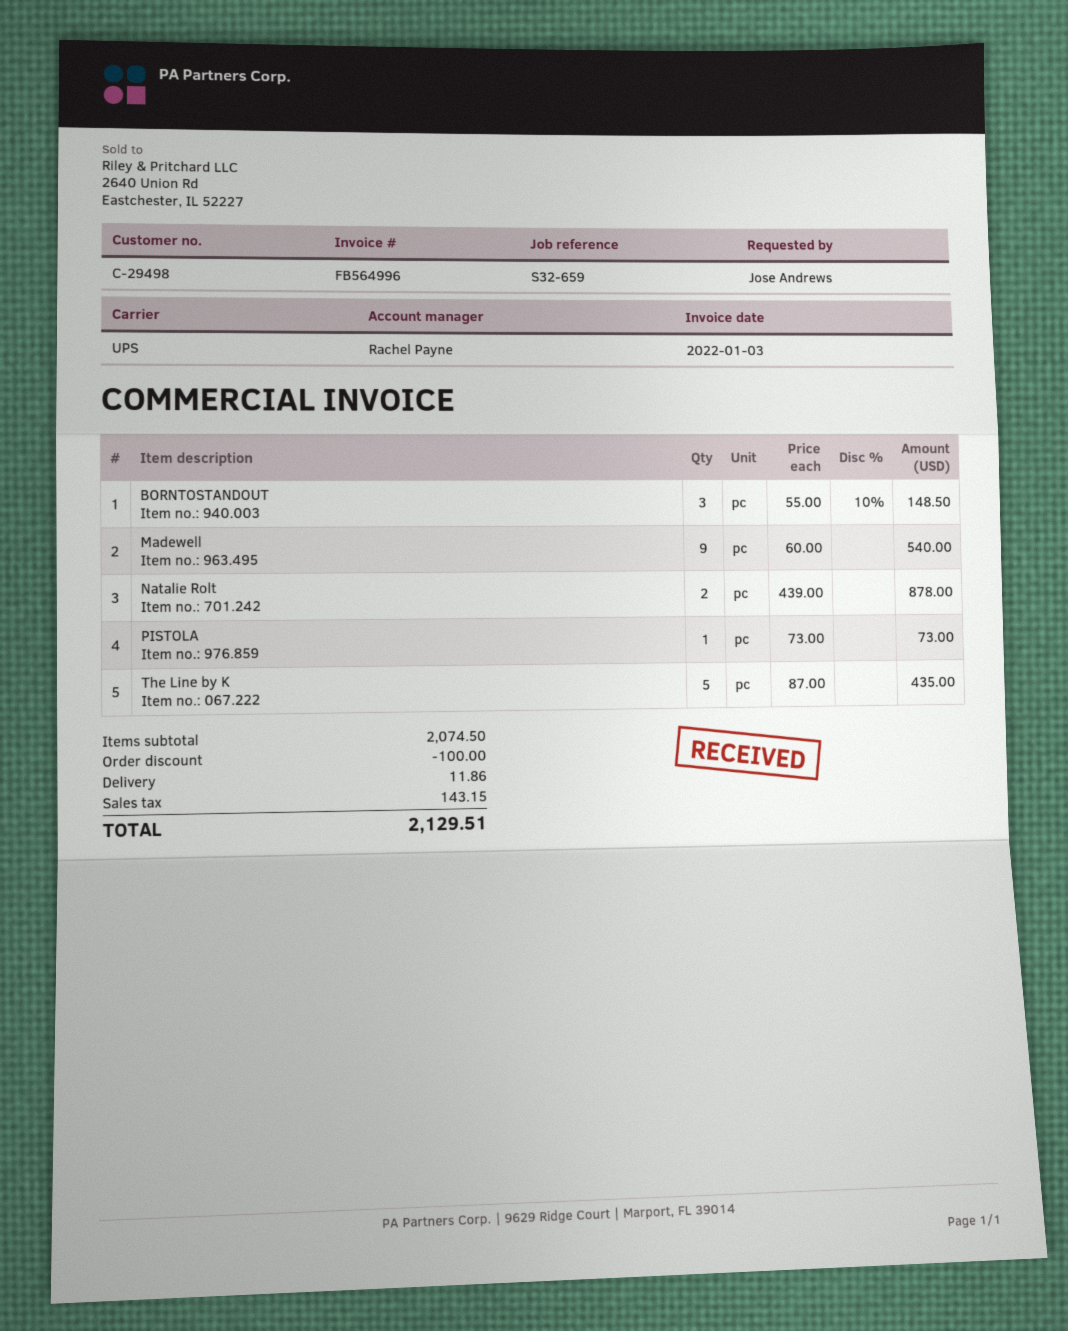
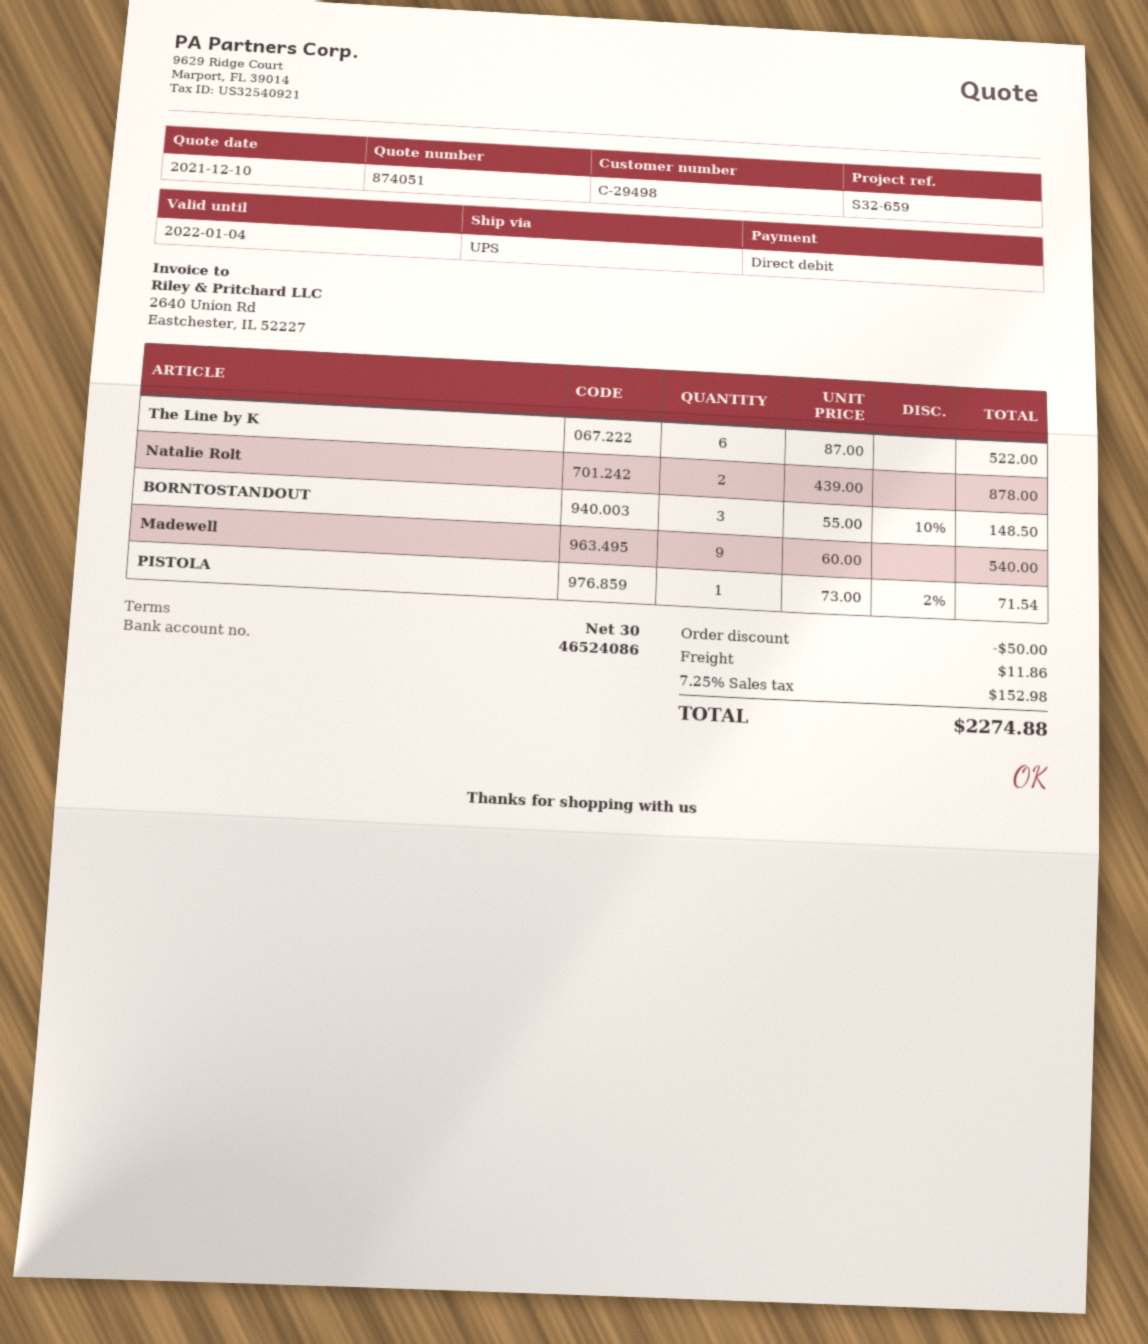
PISTOLA: 1 x 73.00 = 73.00 -> 1 x 73.00 - 2% = 71.54
The Line by K: 5 x 87.00 = 435.00 -> 6 x 87.00 = 522.00
discount: 100.00 -> 50.00
tax: 143.15 -> 152.98
total: 2129.51 -> 2274.88

